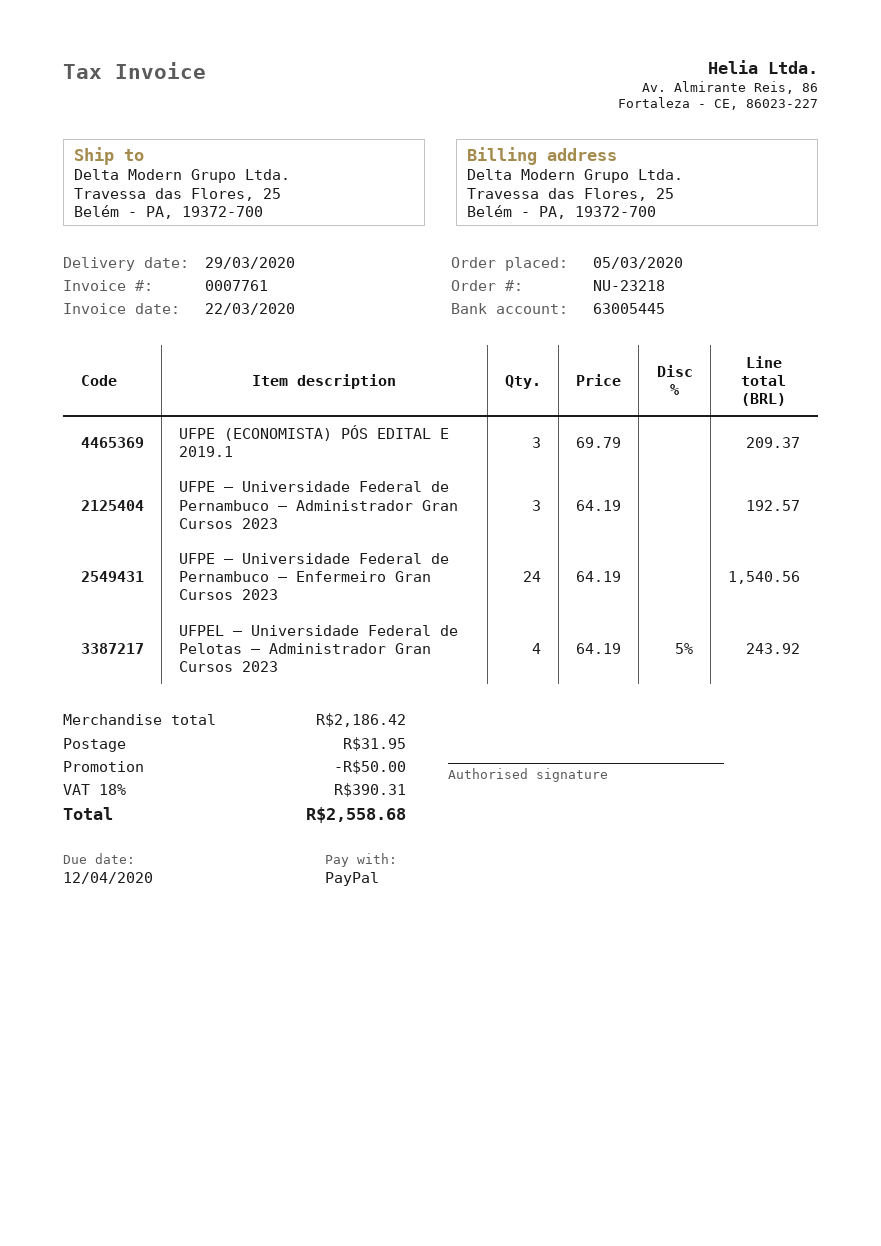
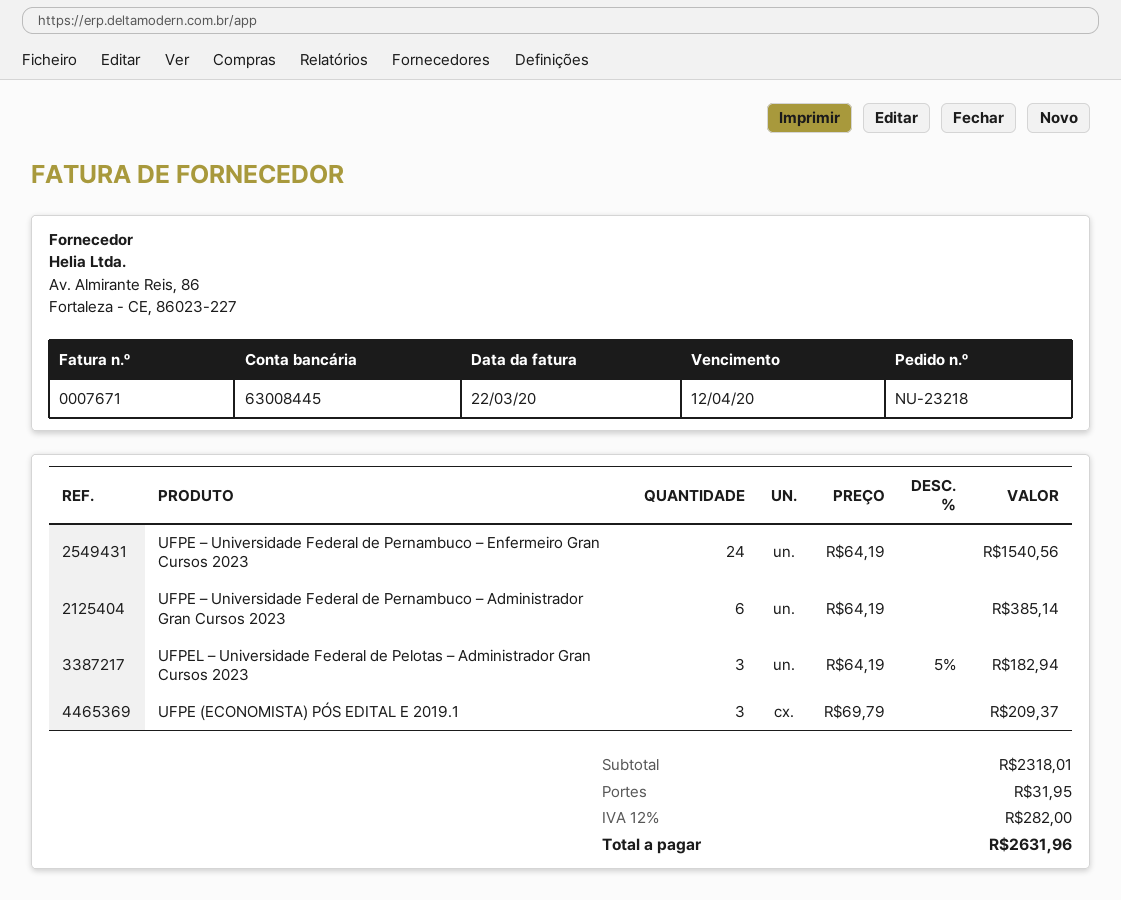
invoice number: 0007761 -> 0007671
bank account: 63005445 -> 63008445
UFPE – Universidade Federal de Pernambuco – Administrador Gran Cursos 2023: 3 x 64.19 = 192.57 -> 6 x 64.19 = 385.14
UFPEL – Universidade Federal de Pelotas – Administrador Gran Cursos 2023: 4 x 64.19 - 5% = 243.92 -> 3 x 64.19 - 5% = 182.94
subtotal: 2186.42 -> 2318.01
discount: 50.00 -> none
tax: 18% = 390.31 -> 12% = 282.00
total: 2558.68 -> 2631.96

